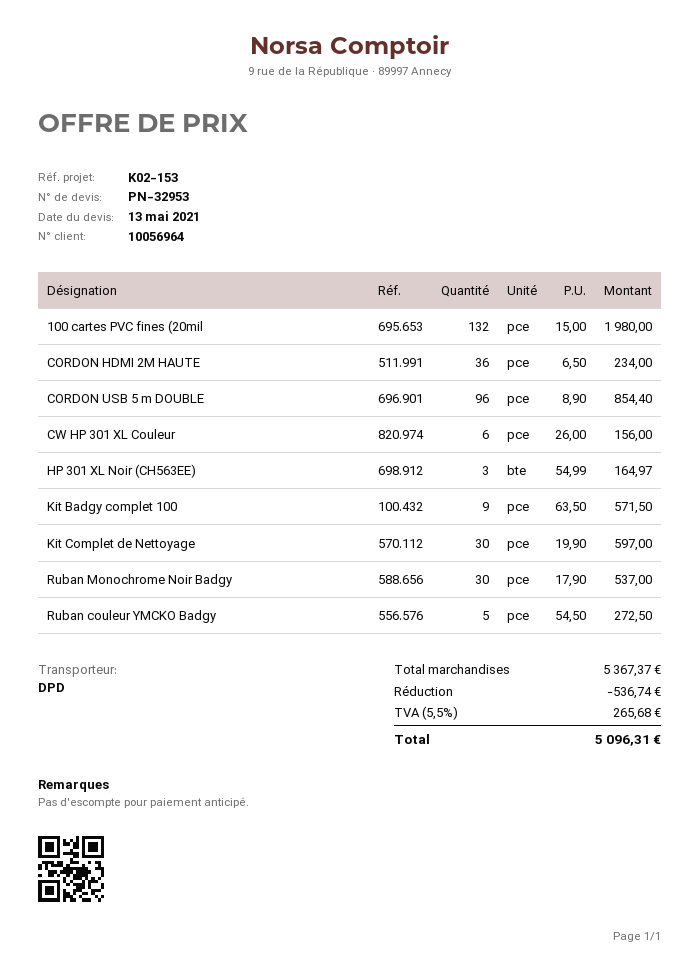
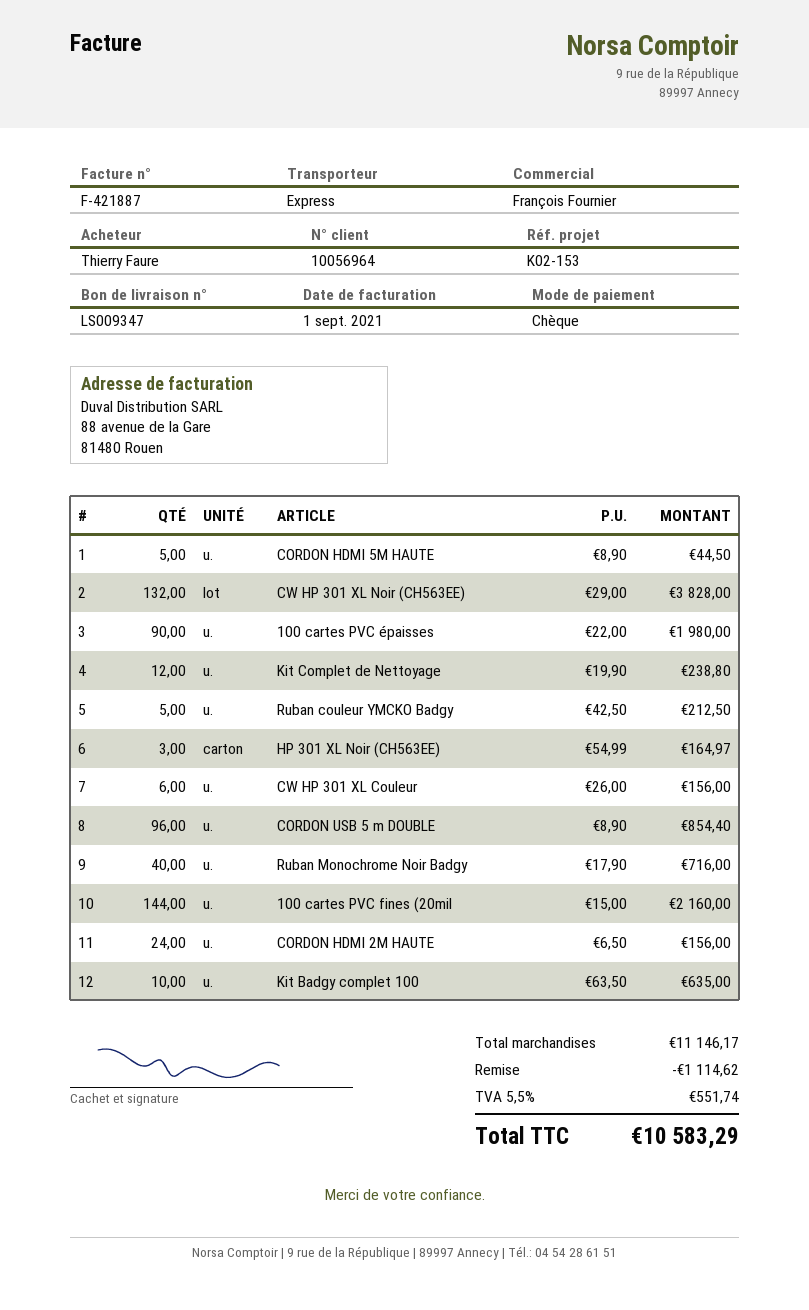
shipping method: DPD -> express
100 cartes PVC fines (20mil: 132 x 15.00 = 1980.00 -> 144 x 15.00 = 2160.00
CORDON HDMI 2M HAUTE: 36 x 6.50 = 234.00 -> 24 x 6.50 = 156.00
Kit Badgy complet 100: 9 x 63.50 = 571.50 -> 10 x 63.50 = 635.00
Kit Complet de Nettoyage: 30 x 19.90 = 597.00 -> 12 x 19.90 = 238.80
Ruban Monochrome Noir Badgy: 30 x 17.90 = 537.00 -> 40 x 17.90 = 716.00
Ruban couleur YMCKO Badgy: 5 x 54.50 = 272.50 -> 5 x 42.50 = 212.50
CORDON HDMI 5M HAUTE: none -> 5 x 8.90 = 44.50
CW HP 301 XL Noir (CH563EE): none -> 132 x 29.00 = 3828.00
100 cartes PVC épaisses: none -> 90 x 22.00 = 1980.00
subtotal: 5367.37 -> 11146.17
discount: 536.74 -> 1114.62
tax: 5.5% = 265.68 -> 5.5% = 551.74
total: 5096.31 -> 10583.29

